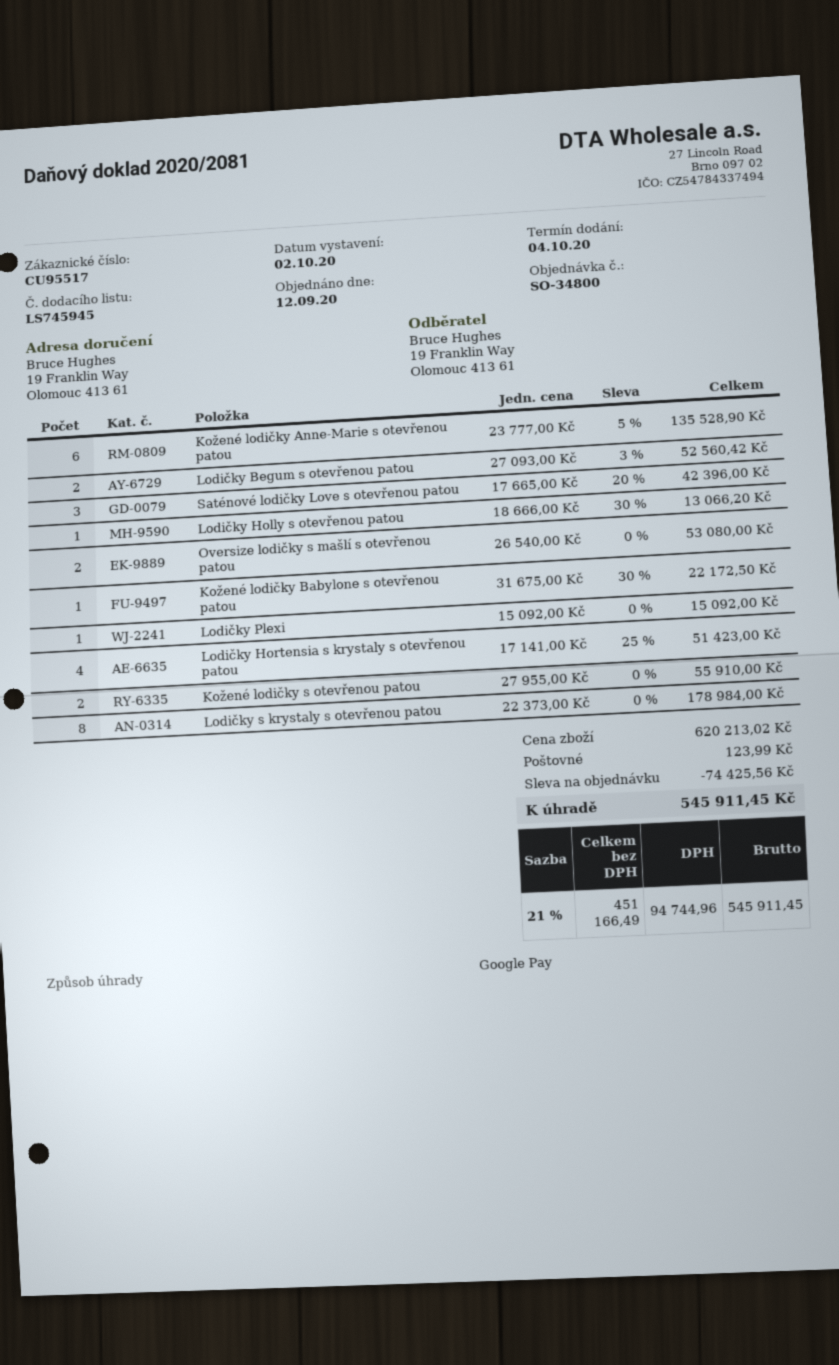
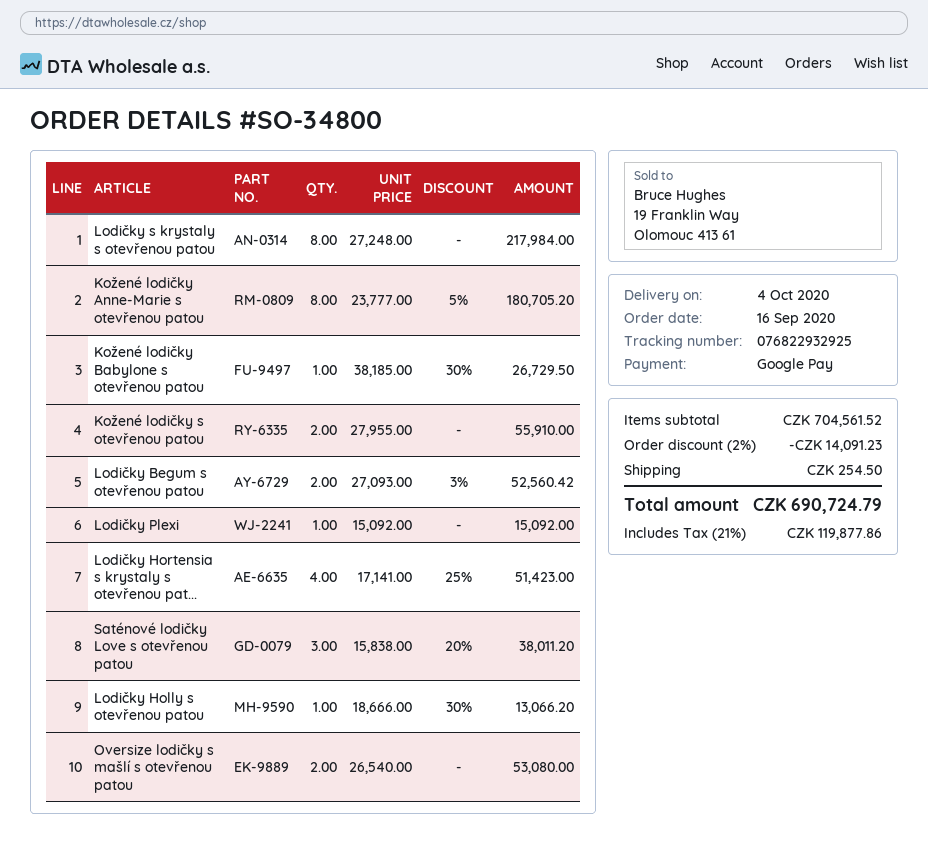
order date: 2020-09-12 -> 2020-09-16
Kožené lodičky Anne-Marie s otevřenou patou: 6 x 23777.00 - 5% = 135528.90 -> 8 x 23777.00 - 5% = 180705.20
Saténové lodičky Love s otevřenou patou: 3 x 17665.00 - 20% = 42396.00 -> 3 x 15838.00 - 20% = 38011.20
Kožené lodičky Babylone s otevřenou patou: 1 x 31675.00 - 30% = 22172.50 -> 1 x 38185.00 - 30% = 26729.50
Lodičky s krystaly s otevřenou patou: 8 x 22373.00 = 178984.00 -> 8 x 27248.00 = 217984.00
subtotal: 620213.02 -> 704561.52
discount: 74425.56 -> 14091.23
shipping: 123.99 -> 254.50
tax: 21% = 94744.96 -> 21% = 119877.86
total: 545911.45 -> 690724.79

